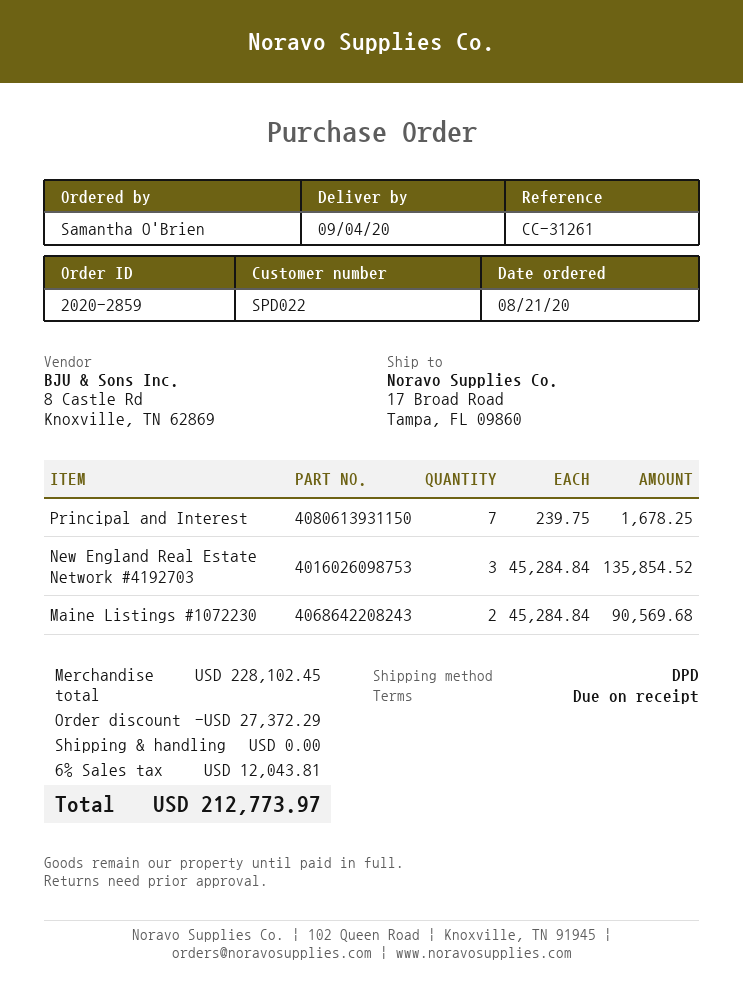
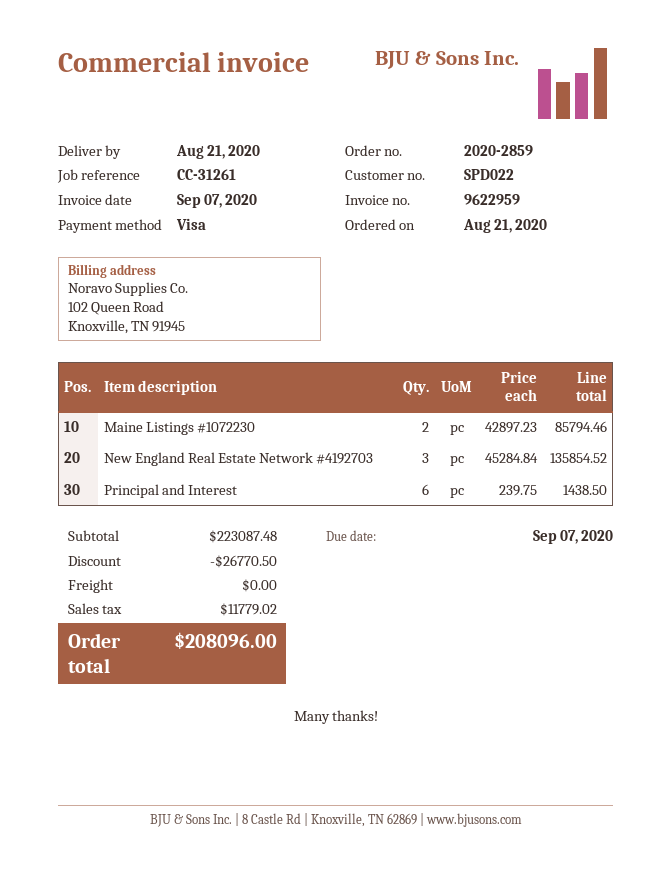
delivery date: 2020-09-04 -> 2020-08-21
Principal and Interest: 7 x 239.75 = 1678.25 -> 6 x 239.75 = 1438.50
Maine Listings #1072230: 2 x 45284.84 = 90569.68 -> 2 x 42897.23 = 85794.46
subtotal: 228102.45 -> 223087.48
discount: 27372.29 -> 26770.50
tax: 12043.81 -> 11779.02
total: 212773.97 -> 208096.00

